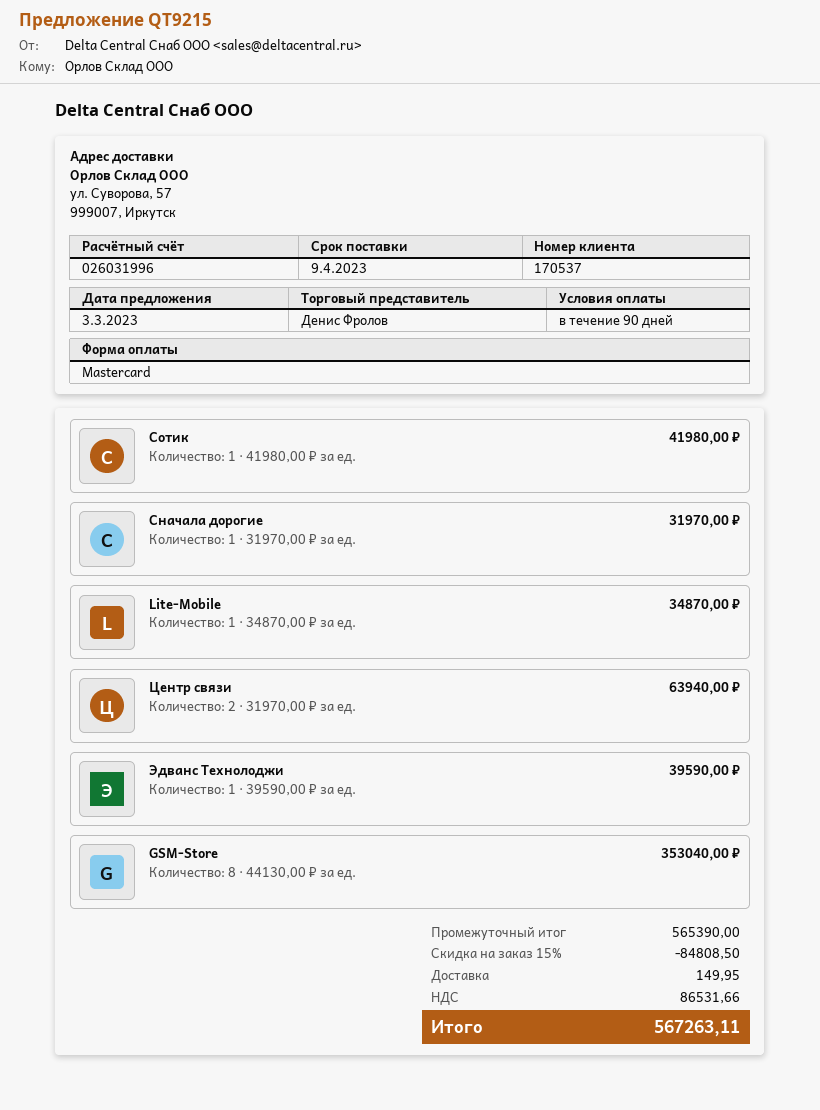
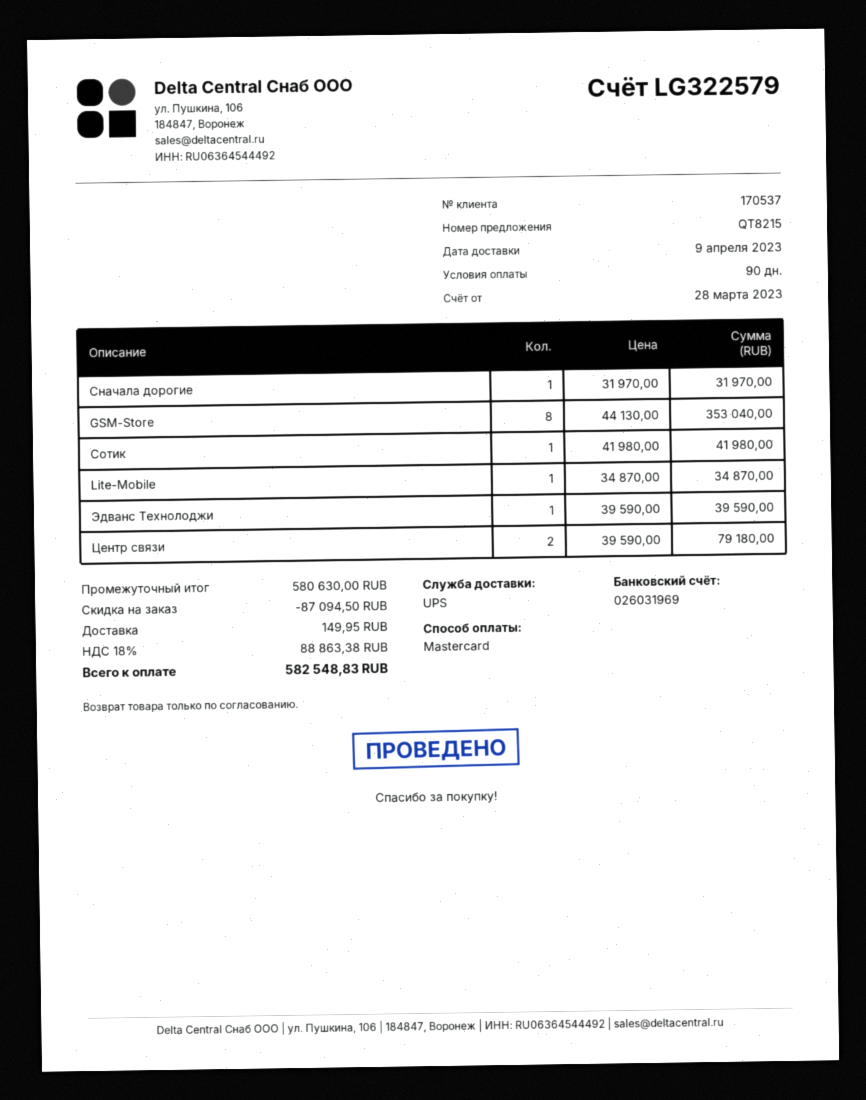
quote number: QT9215 -> QT8215
bank account: 026031996 -> 026031969
Центр связи: 2 x 31970.00 = 63940.00 -> 2 x 39590.00 = 79180.00
subtotal: 565390.00 -> 580630.00
discount: 84808.50 -> 87094.50
tax: 86531.66 -> 88863.38
total: 567263.11 -> 582548.83

